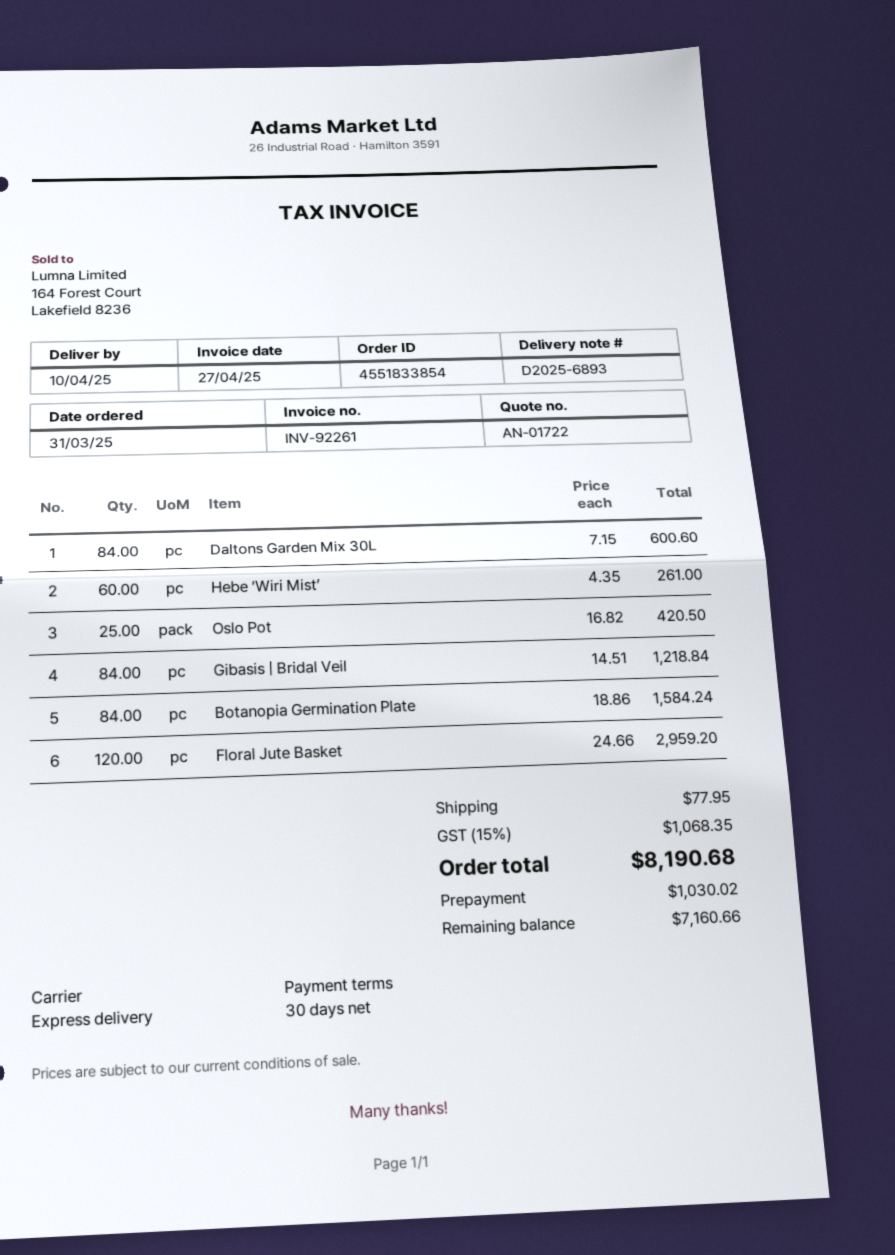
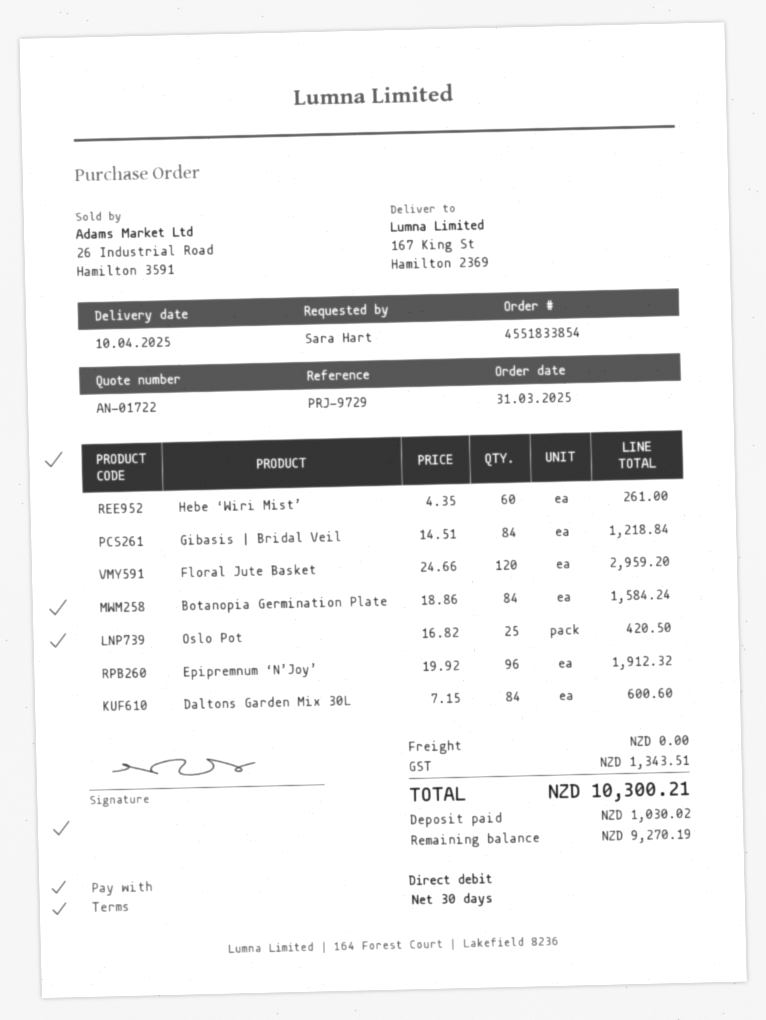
Epipremnum ‘N’Joy’: none -> 96 x 19.92 = 1912.32
shipping: 77.95 -> 0.00
tax: 1068.35 -> 1343.51
total: 8190.68 -> 10300.21
balance: 7160.66 -> 9270.19

